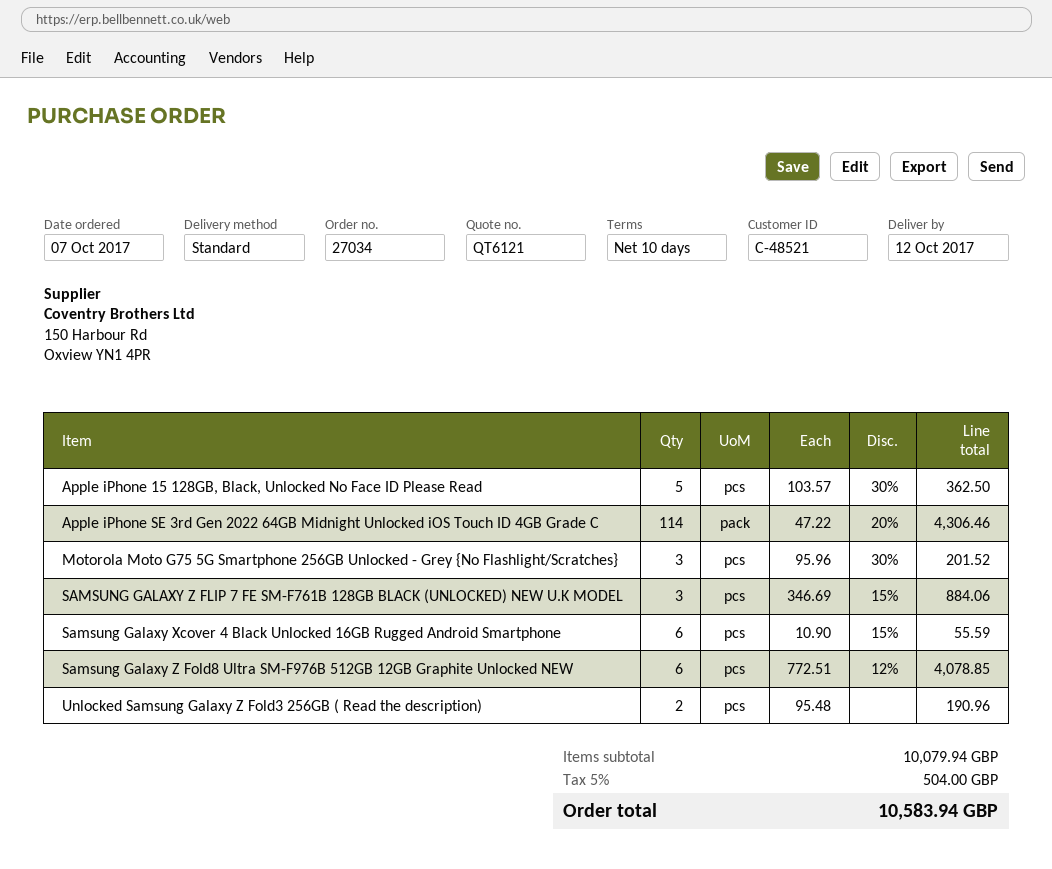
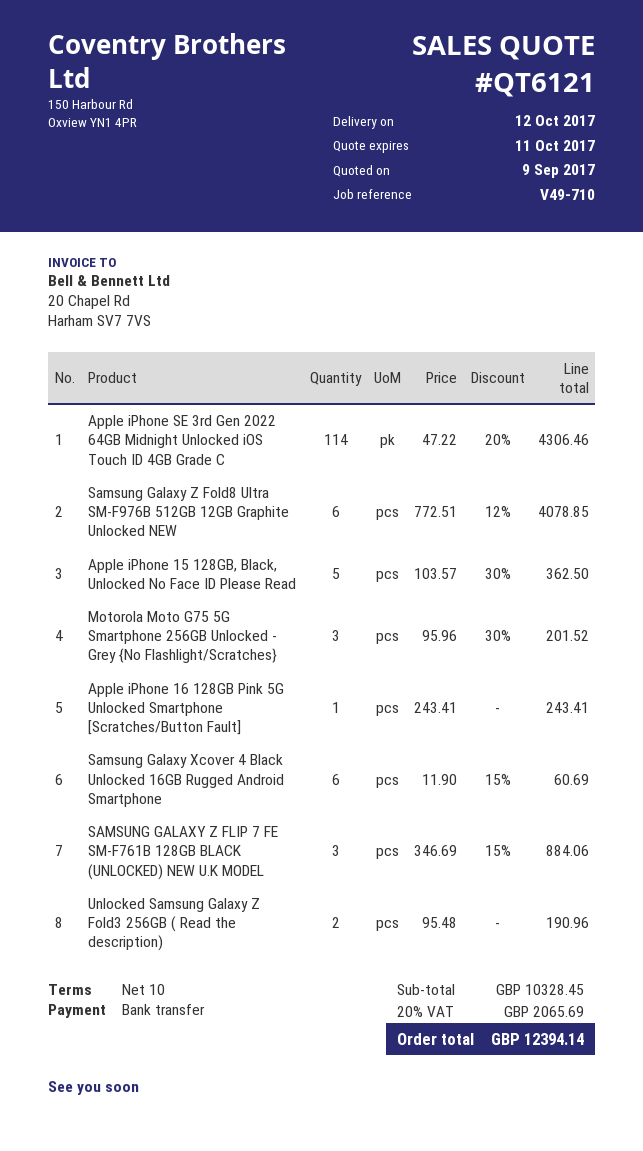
Samsung Galaxy Xcover 4 Black Unlocked 16GB Rugged Android Smartphone: 6 x 10.90 - 15% = 55.59 -> 6 x 11.90 - 15% = 60.69
Apple iPhone 16 128GB Pink 5G Unlocked Smartphone [Scratches/Button Fault]: none -> 1 x 243.41 = 243.41
subtotal: 10079.94 -> 10328.45
tax: 5% = 504.00 -> 20% = 2065.69
total: 10583.94 -> 12394.14

